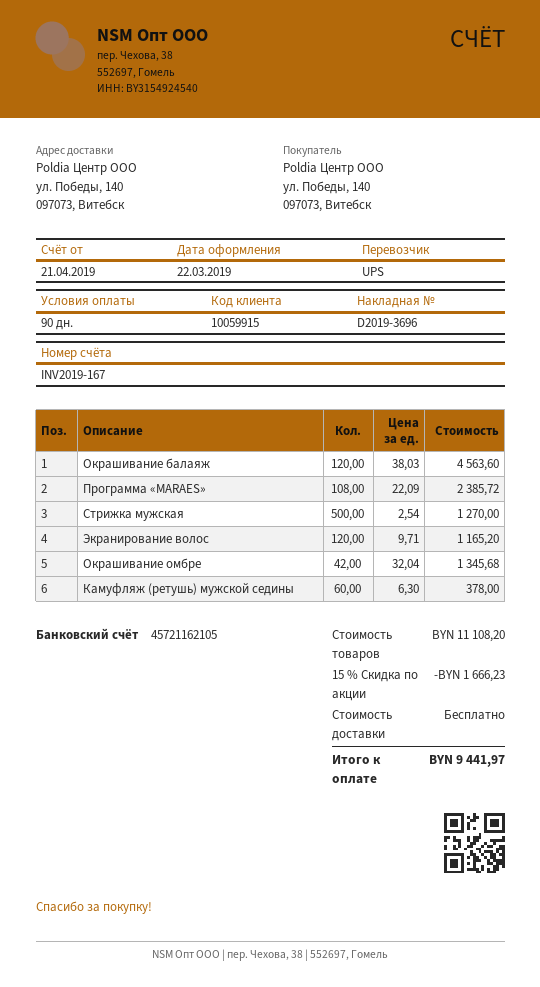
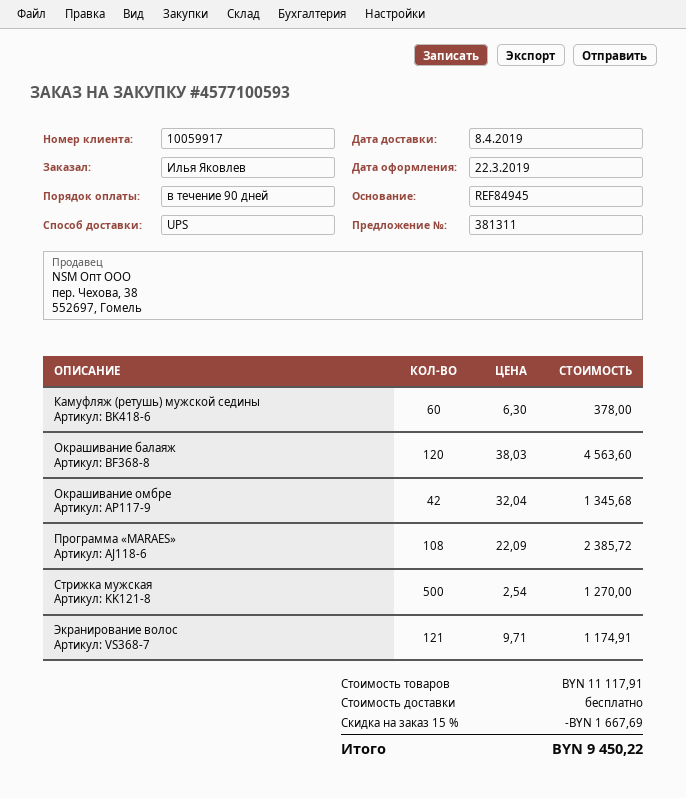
customer number: 10059915 -> 10059917
Экранирование волос: 120 x 9.71 = 1165.20 -> 121 x 9.71 = 1174.91
subtotal: 11108.20 -> 11117.91
discount: 15% = 1666.23 -> 15% = 1667.69
total: 9441.97 -> 9450.22

